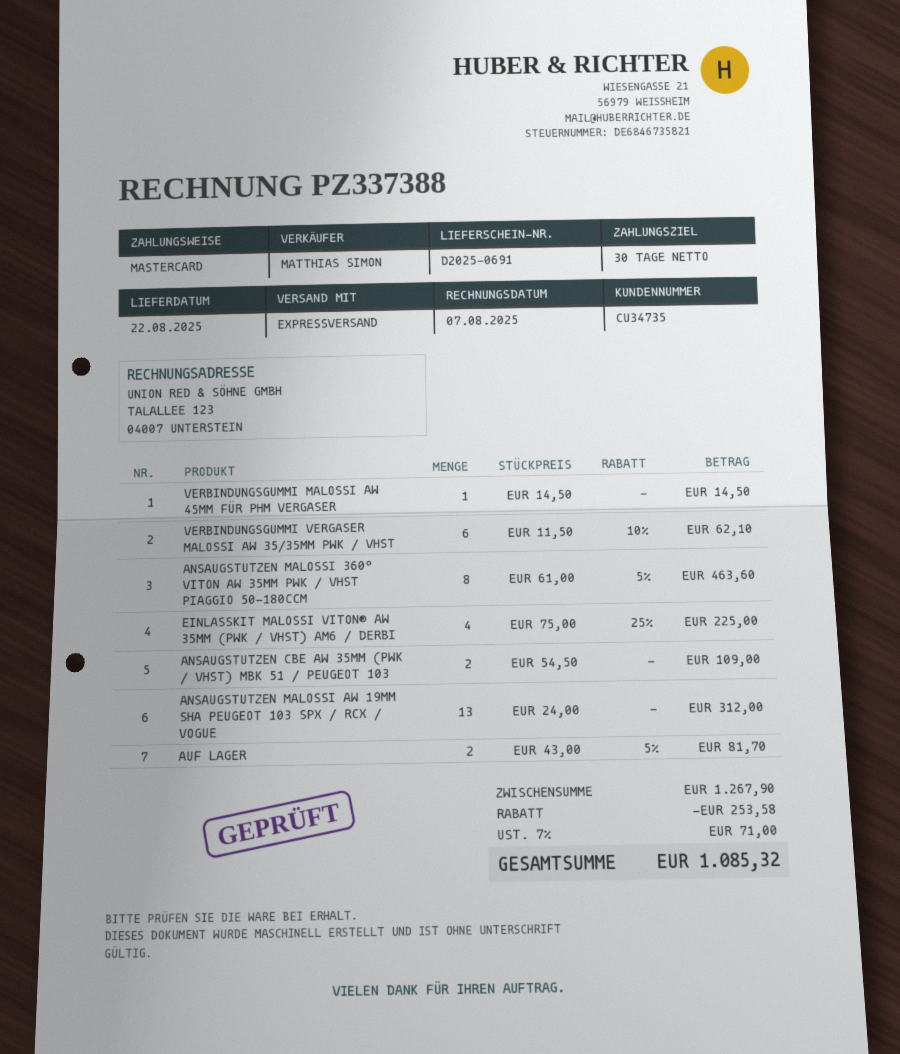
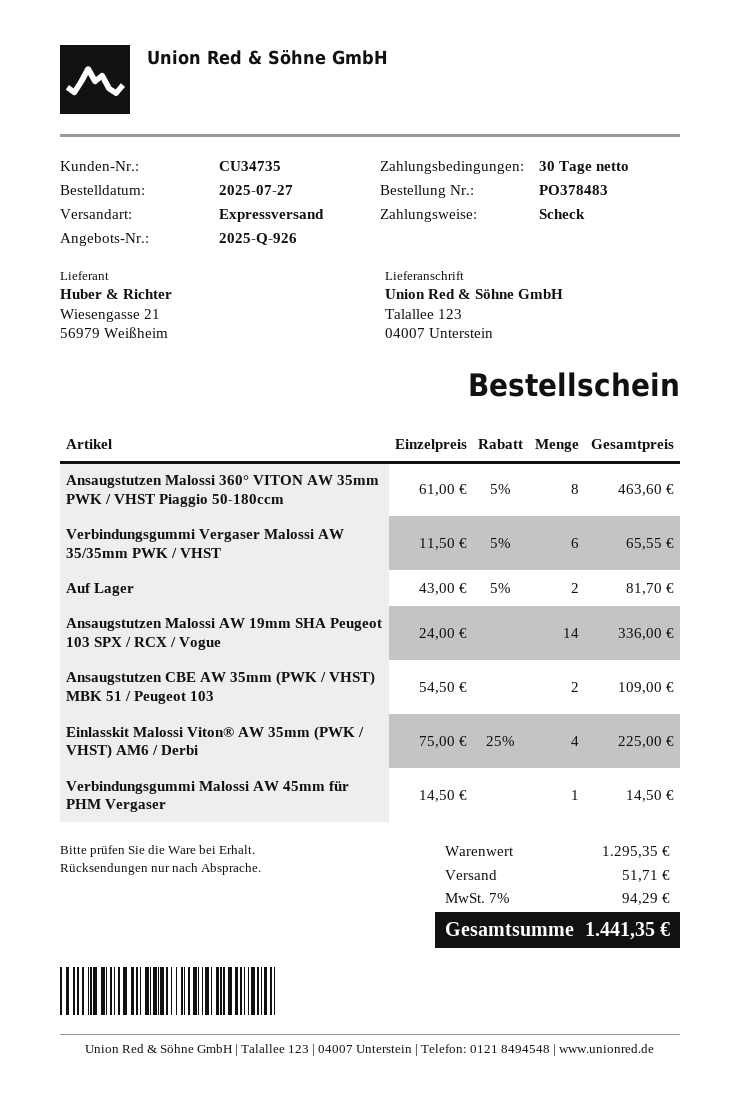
payment method: Mastercard -> cheque
VERBINDUNGSGUMMI VERGASER MALOSSI AW 35/35MM PWK / VHST: 6 x 11.50 - 10% = 62.10 -> 6 x 11.50 - 5% = 65.55
ANSAUGSTUTZEN MALOSSI AW 19MM SHA PEUGEOT 103 SPX / RCX / VOGUE: 13 x 24.00 = 312.00 -> 14 x 24.00 = 336.00
subtotal: 1267.90 -> 1295.35
discount: 253.58 -> none
shipping: none -> 51.71
tax: 7% = 71.00 -> 7% = 94.29
total: 1085.32 -> 1441.35

